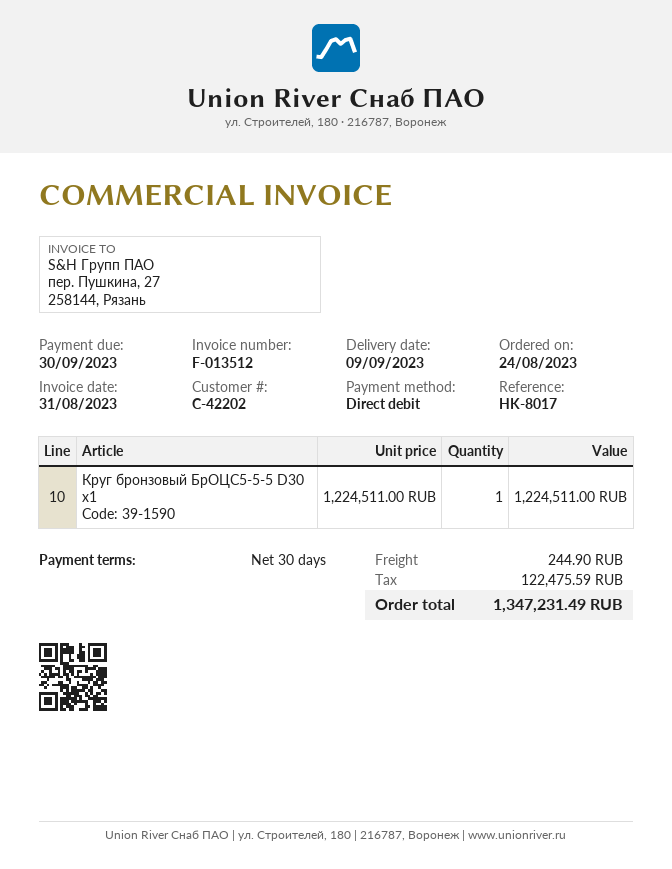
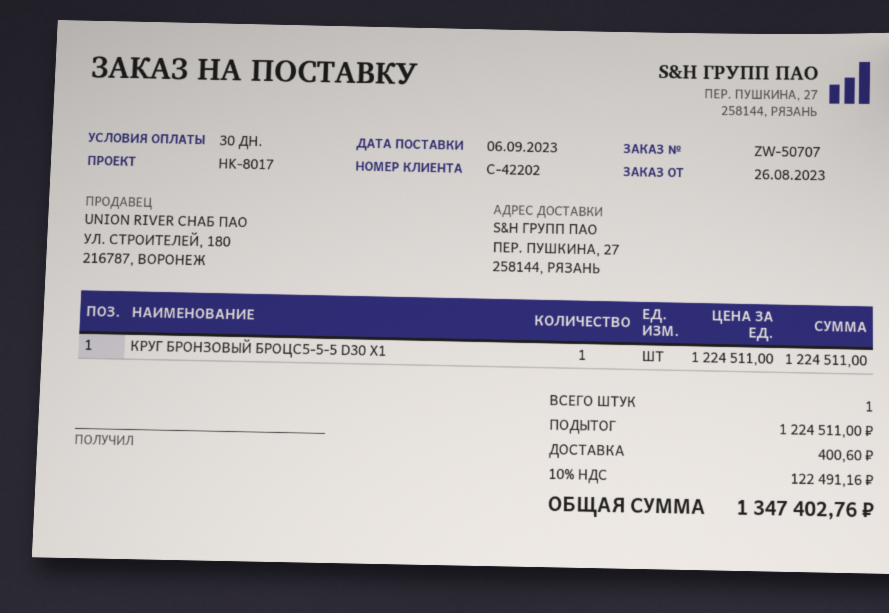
order date: 2023-08-24 -> 2023-08-26
delivery date: 2023-09-09 -> 2023-09-06
shipping: 244.90 -> 400.60
tax: 122475.59 -> 122491.16
total: 1347231.49 -> 1347402.76

